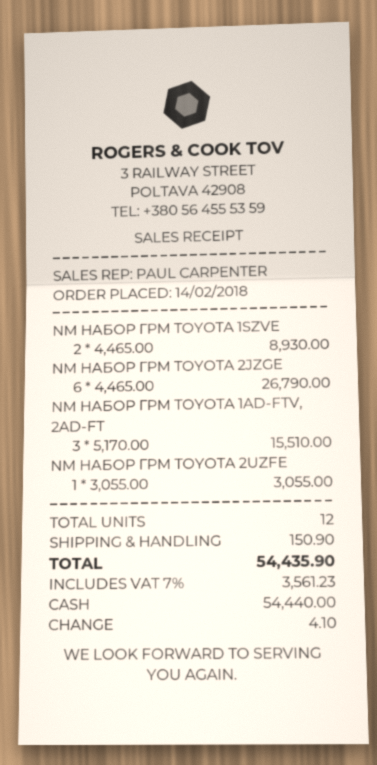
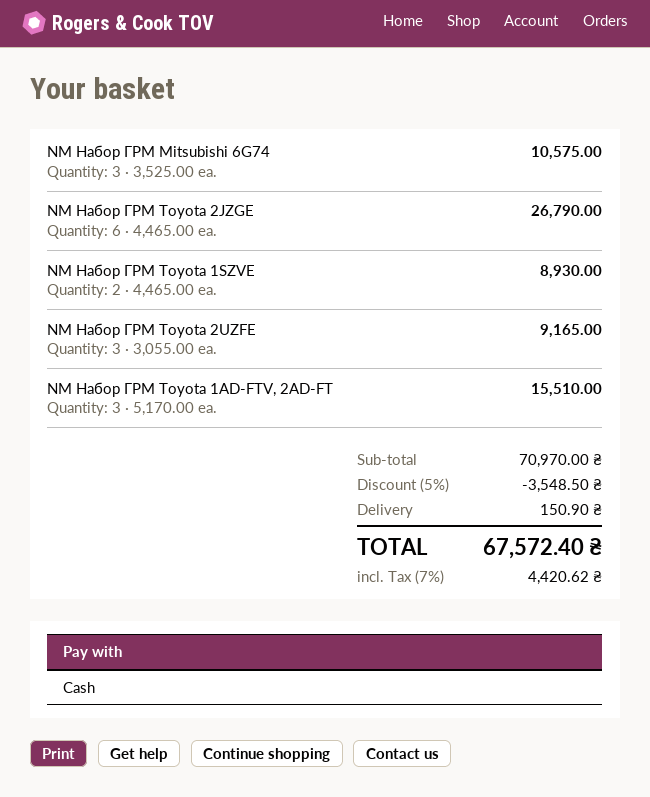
NM НАБОР ГРМ TOYOTA 2UZFE: 1 x 3055.00 = 3055.00 -> 3 x 3055.00 = 9165.00
NM Набор ГРМ Mitsubishi 6G74: none -> 3 x 3525.00 = 10575.00
discount: none -> 5% = 3548.50
tax: 7% = 3561.23 -> 7% = 4420.62
total: 54435.90 -> 67572.40

